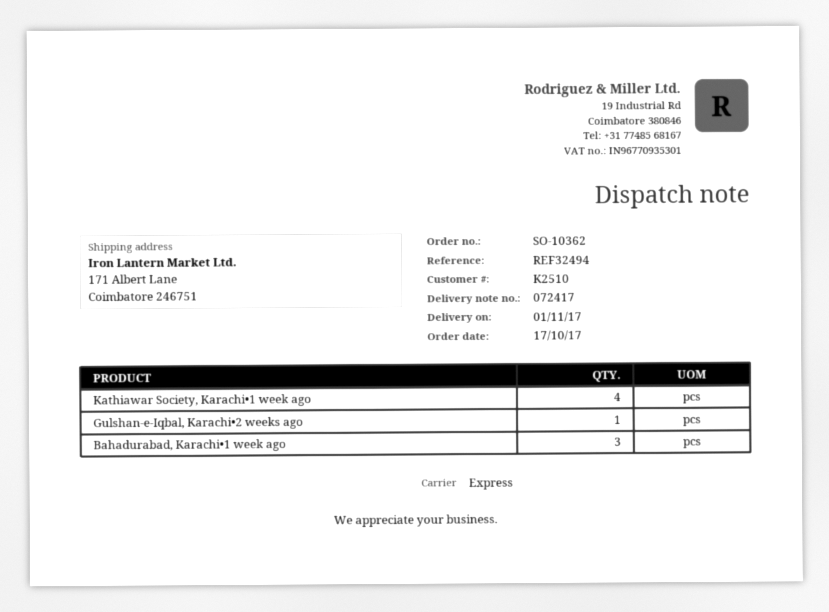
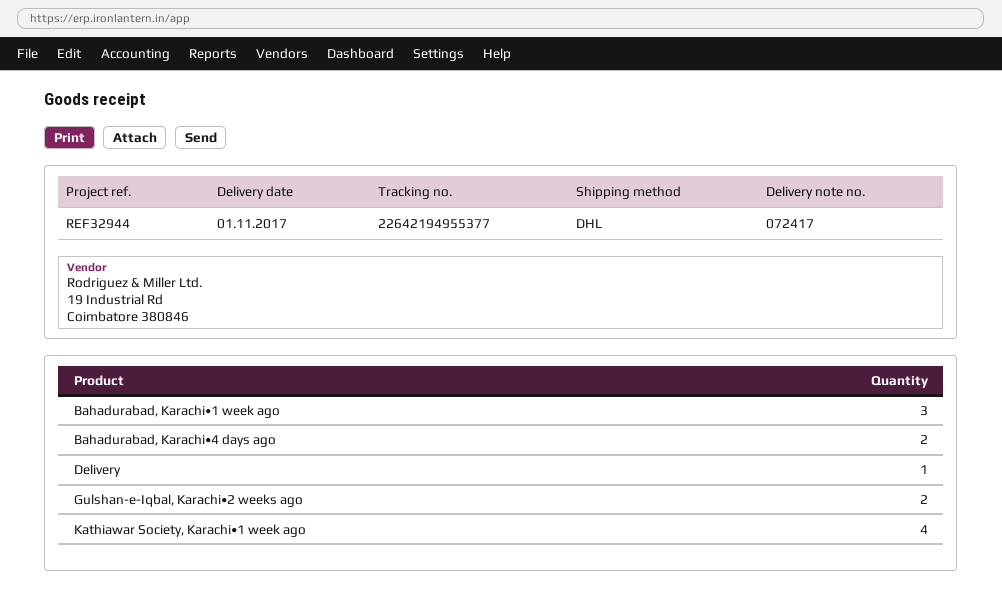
reference: REF32494 -> REF32944
shipping method: express -> DHL
Gulshan-e-Iqbal, Karachi•2 weeks ago: 1 -> 2
Bahadurabad, Karachi•4 days ago: none -> 2
Delivery: none -> 1

